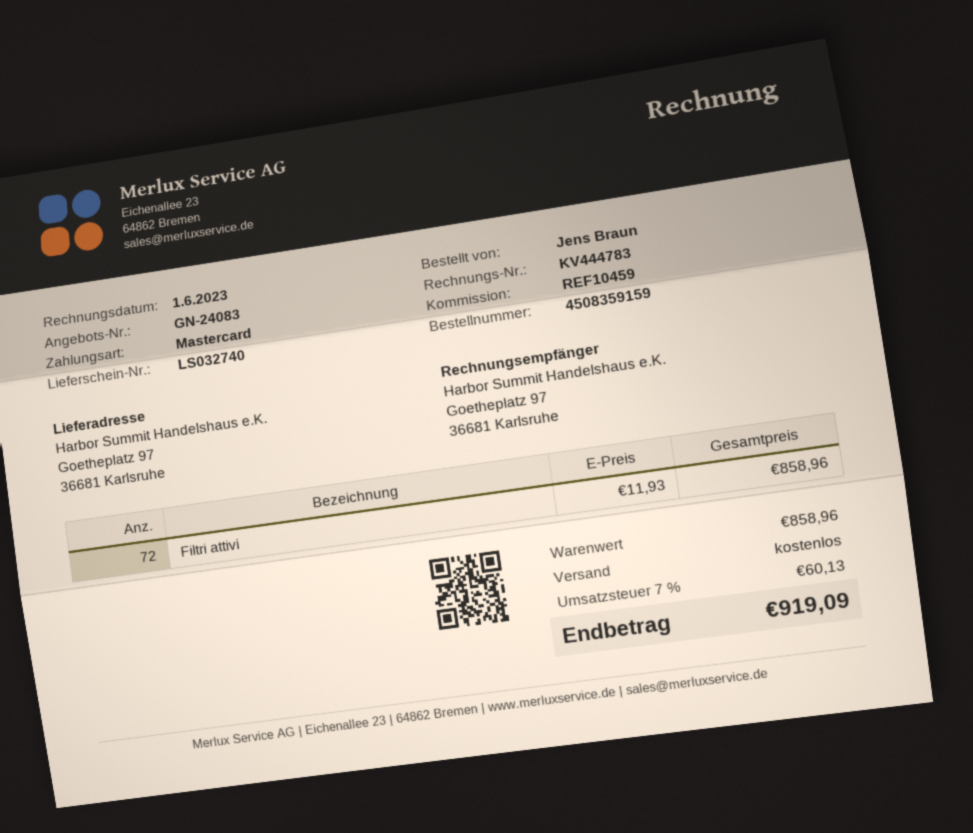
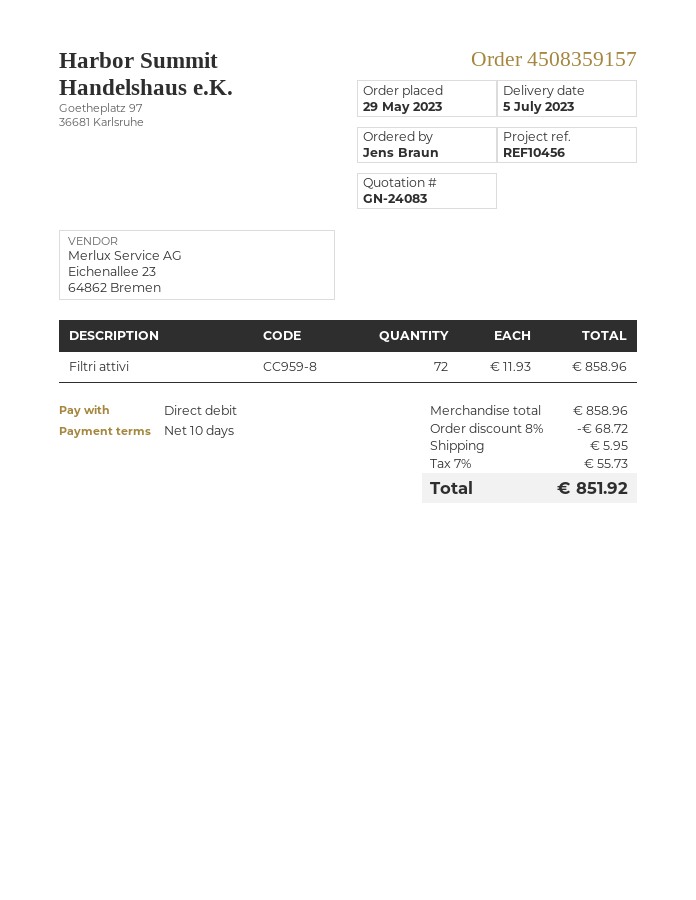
order number: 4508359159 -> 4508359157
reference: REF10459 -> REF10456
payment method: Mastercard -> direct debit
discount: none -> 8% = 68.72
shipping: 0.00 -> 5.95
tax: 7% = 60.13 -> 7% = 55.73
total: 919.09 -> 851.92

